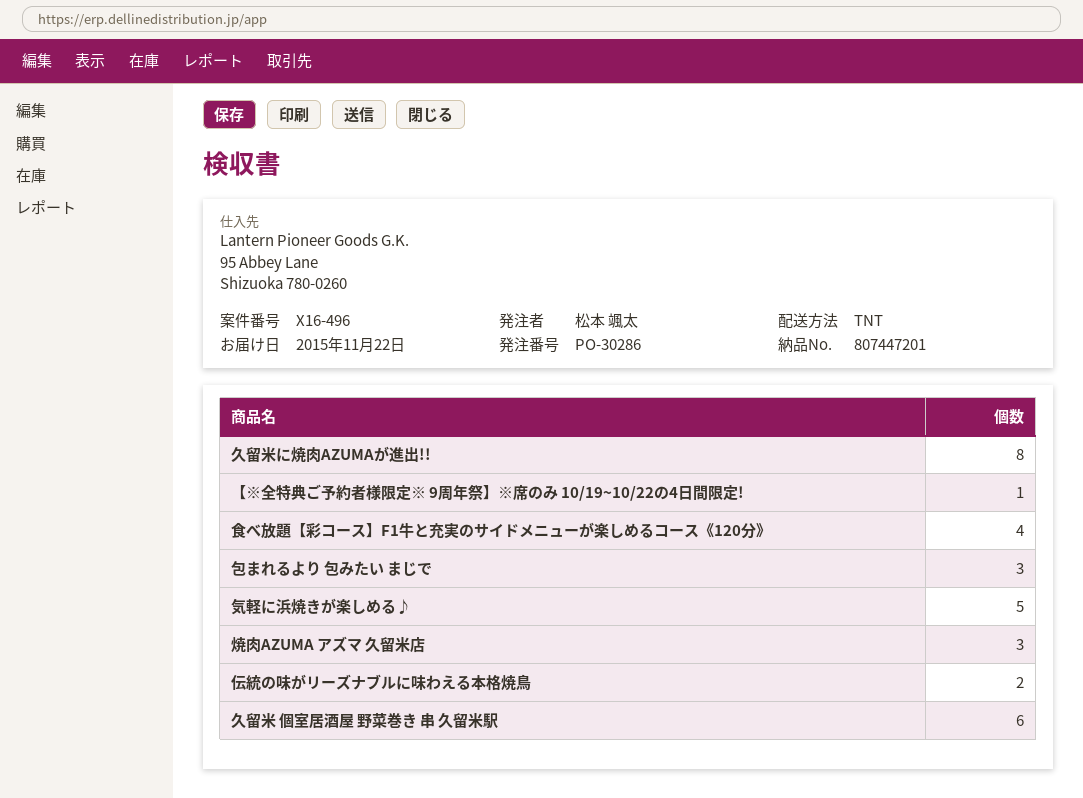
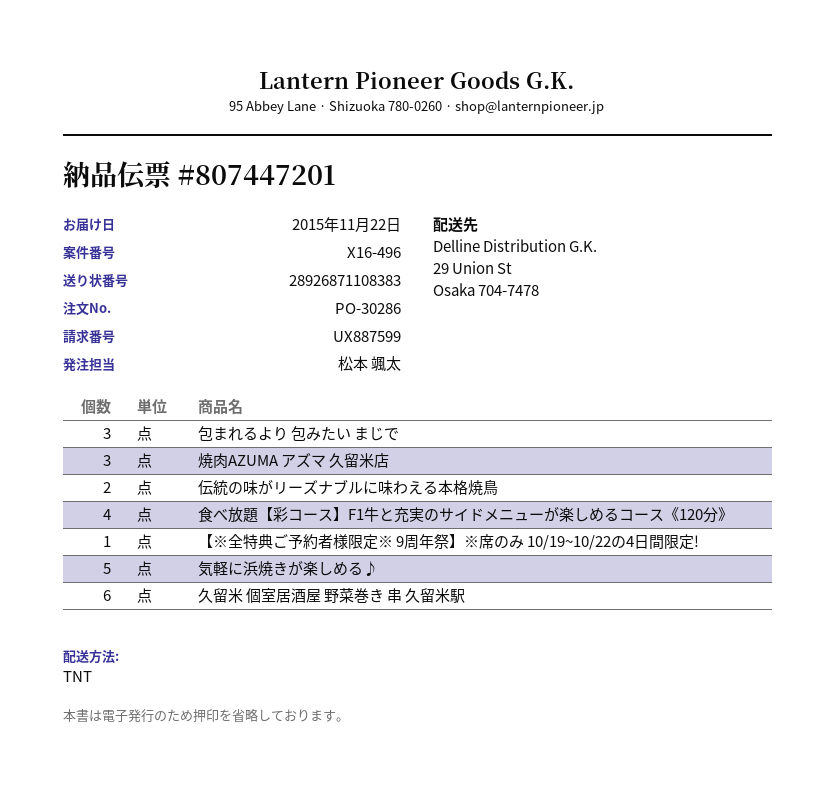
久留米に焼肉AZUMAが進出!!: 8 -> none

